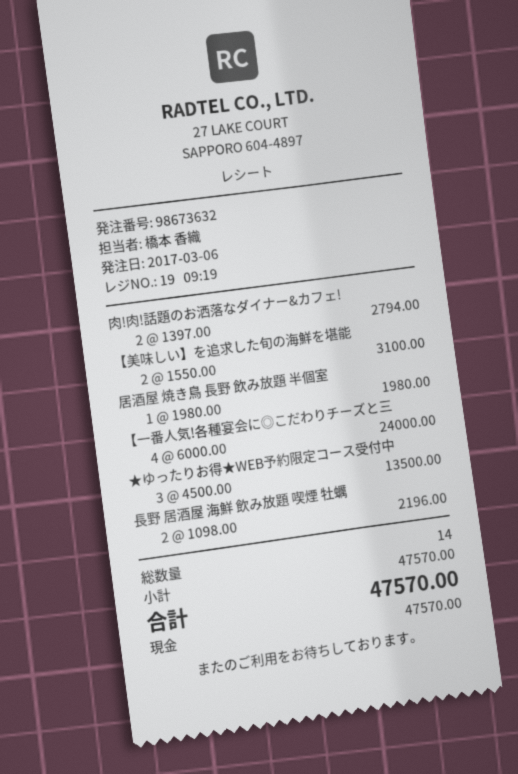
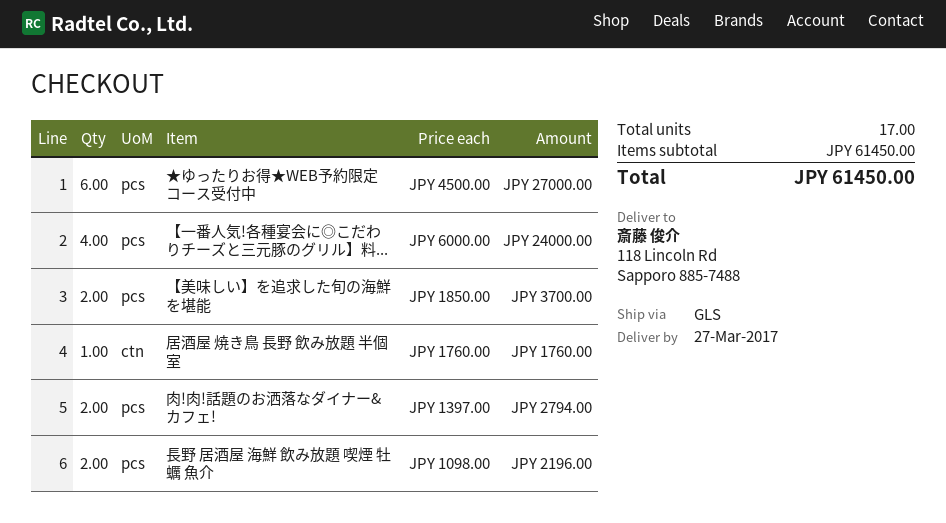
【美味しい】を追求した旬の海鮮を堪能: 2 x 1550.00 = 3100.00 -> 2 x 1850.00 = 3700.00
居酒屋 焼き鳥 長野 飲み放題 半個室: 1 x 1980.00 = 1980.00 -> 1 x 1760.00 = 1760.00
★ゆったりお得★WEB予約限定コース受付中: 3 x 4500.00 = 13500.00 -> 6 x 4500.00 = 27000.00
total quantity: 14 -> 17
subtotal: 47570.00 -> 61450.00
total: 47570.00 -> 61450.00

